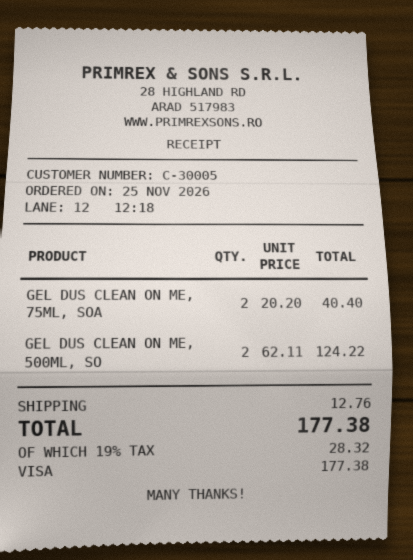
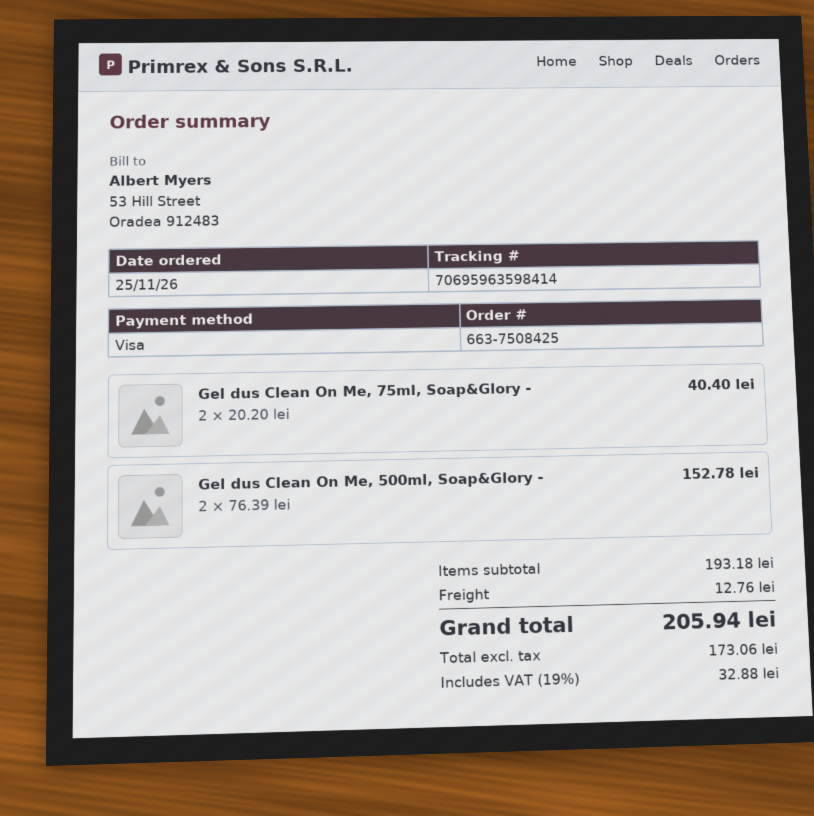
GEL DUS CLEAN ON ME, 500ML, SO: 2 x 62.11 = 124.22 -> 2 x 76.39 = 152.78
tax: 19% = 28.32 -> 19% = 32.88
total: 177.38 -> 205.94

